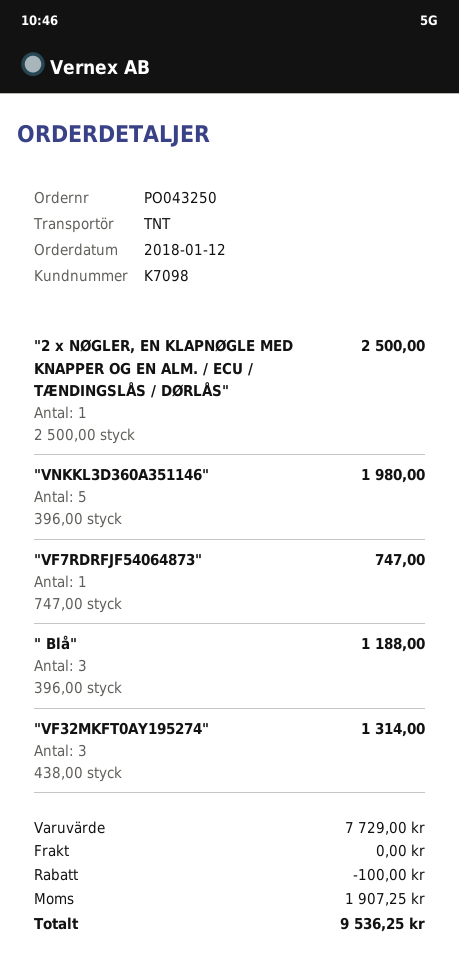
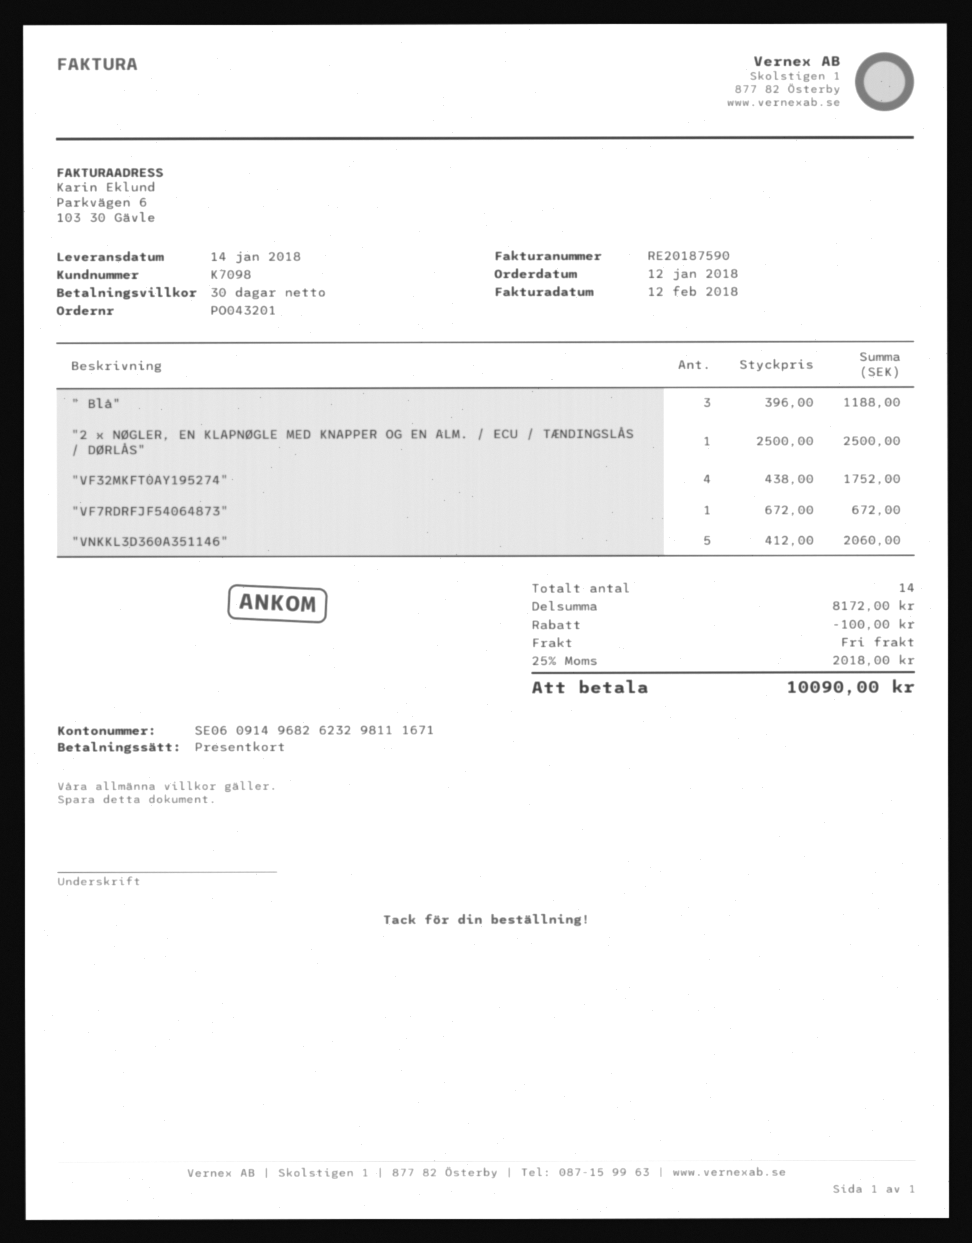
order number: PO043250 -> PO043201
"VNKKL3D360A351146": 5 x 396.00 = 1980.00 -> 5 x 412.00 = 2060.00
"VF7RDRFJF54064873": 1 x 747.00 = 747.00 -> 1 x 672.00 = 672.00
"VF32MKFT0AY195274": 3 x 438.00 = 1314.00 -> 4 x 438.00 = 1752.00
subtotal: 7729.00 -> 8172.00
tax: 1907.25 -> 2018.00
total: 9536.25 -> 10090.00

